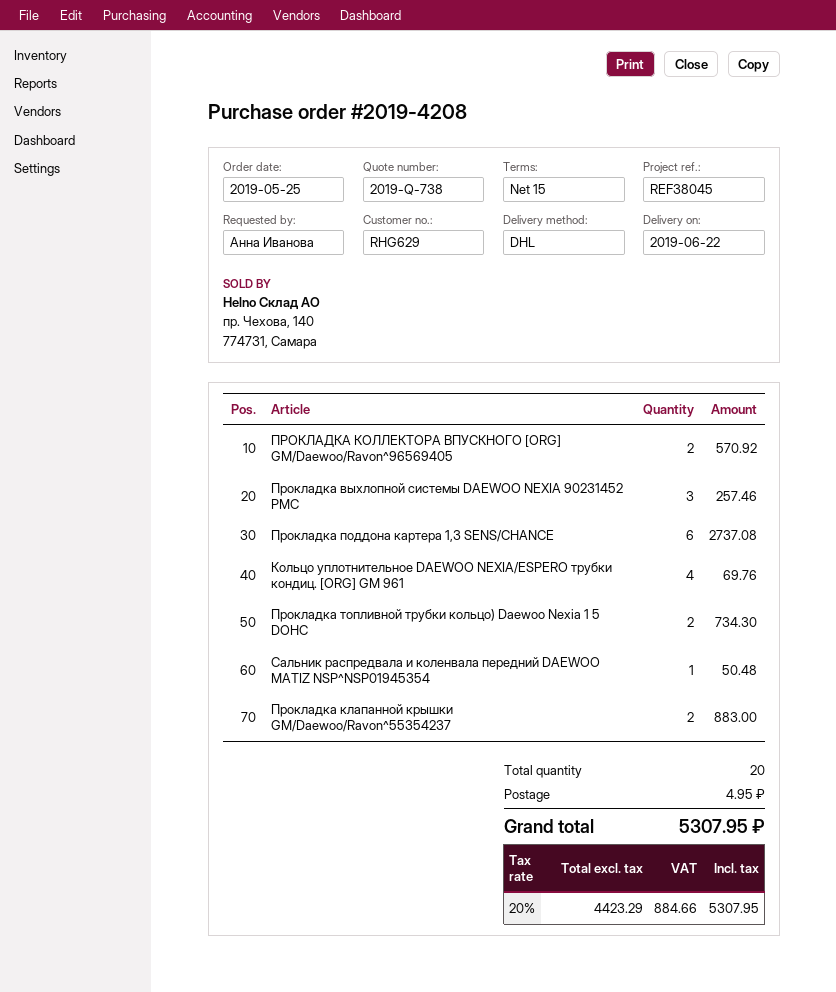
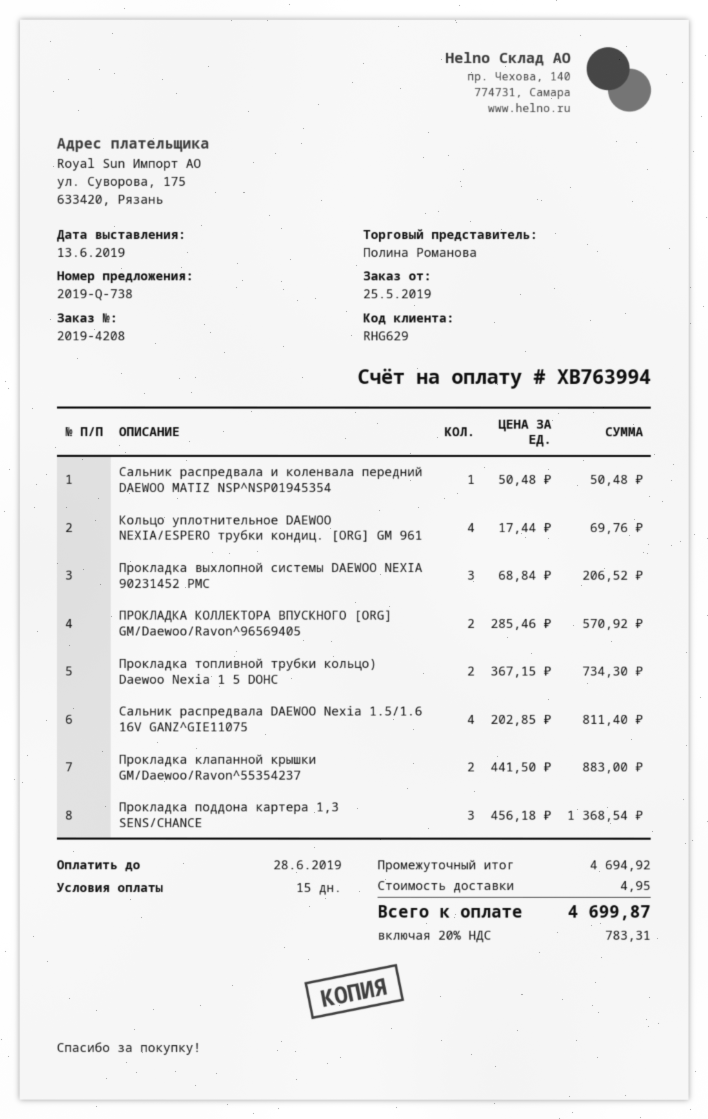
Прокладка выхлопной системы DAEWOO NEXIA 90231452 PMC: 3 for 257.46 -> 3 for 206.52
Прокладка поддона картера 1,3 SENS/CHANCE: 6 for 2737.08 -> 3 for 1368.54
Сальник распредвала DAEWOO Nexia 1.5/1.6 16V GANZ^GIE11075: none -> 4 for 811.40
tax: 20% = 884.66 -> 20% = 783.31
total: 5307.95 -> 4699.87

